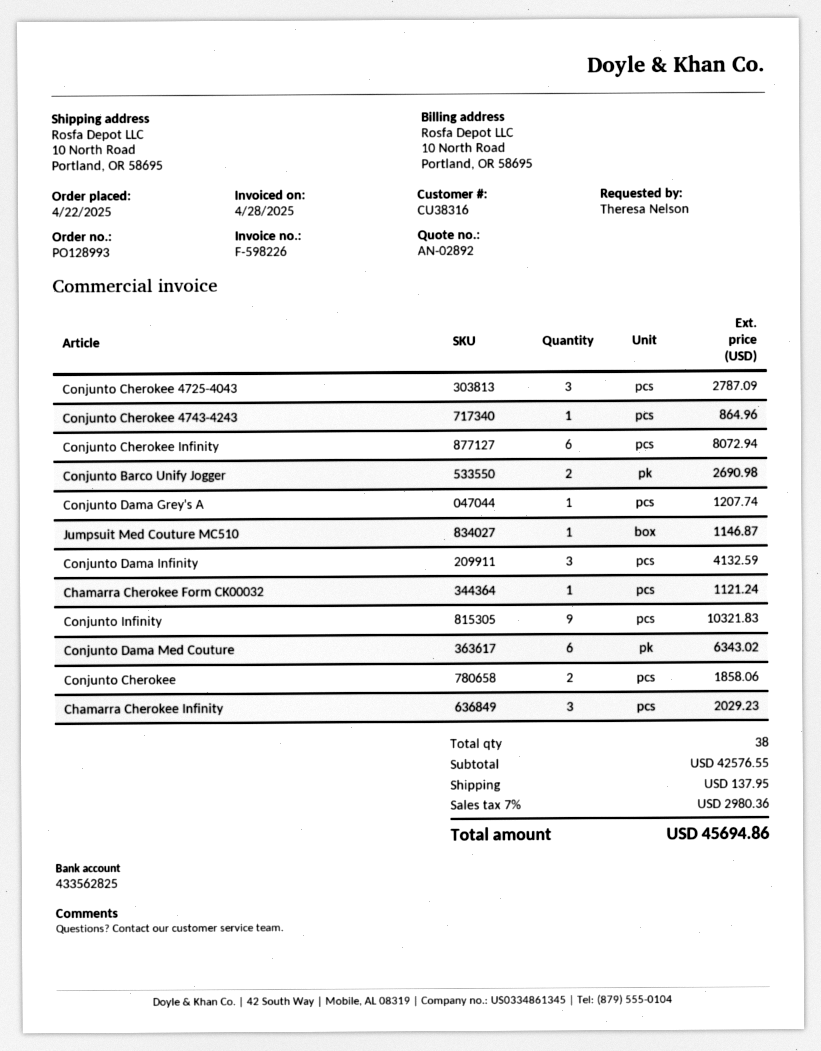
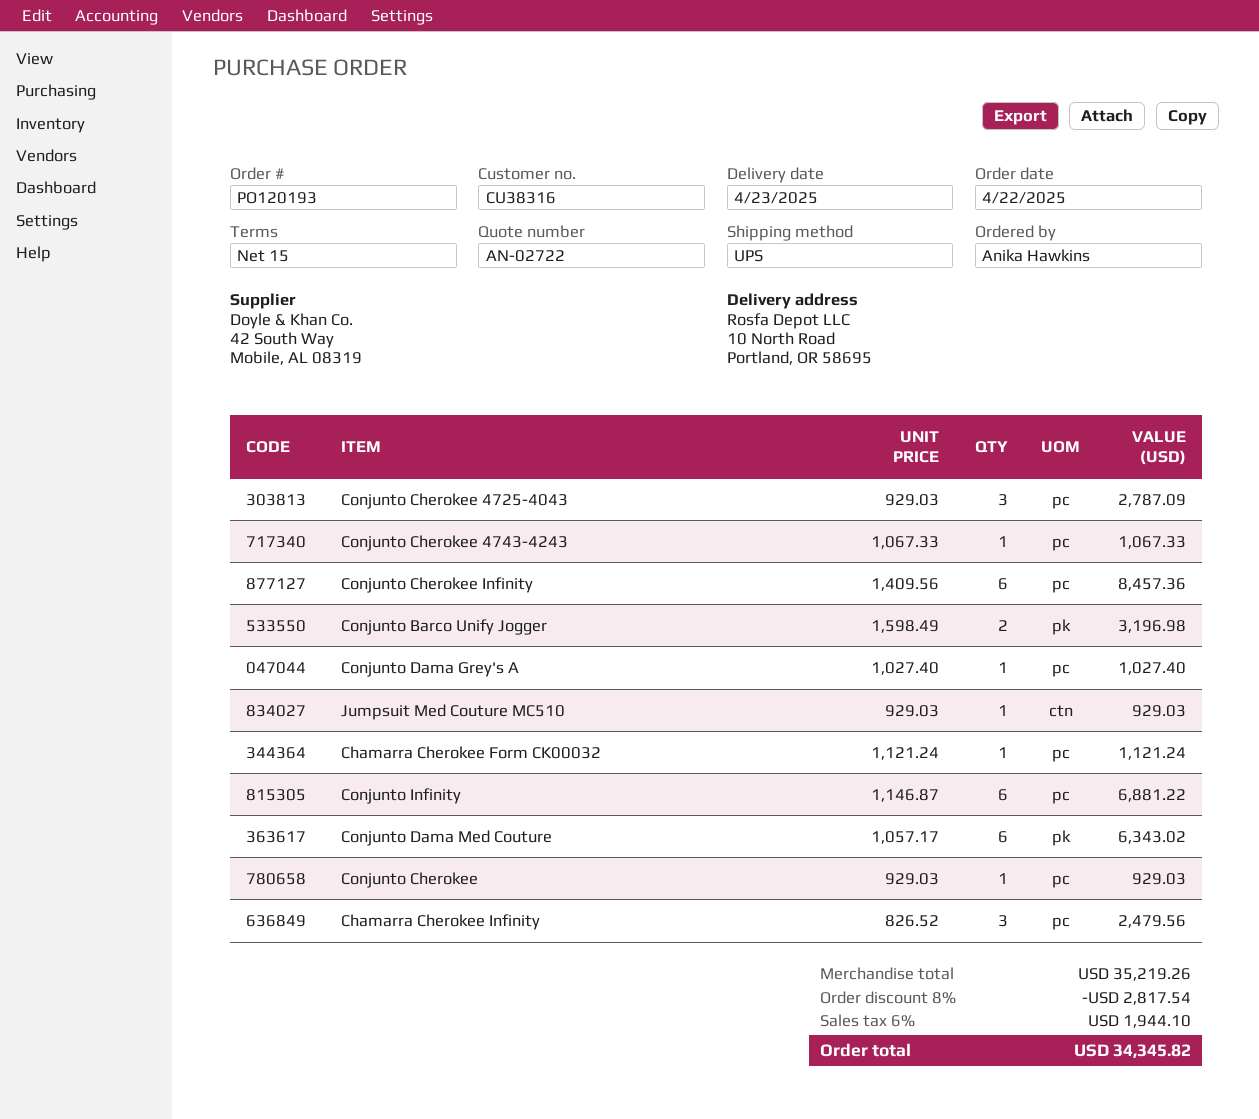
quote number: AN-02892 -> AN-02722
order number: PO128993 -> PO120193
ordered by: Theresa Nelson -> Anika Hawkins
Conjunto Cherokee 4743-4243: 1 for 864.96 -> 1 for 1067.33
Conjunto Cherokee Infinity: 6 for 8072.94 -> 6 for 8457.36
Conjunto Barco Unify Jogger: 2 for 2690.98 -> 2 for 3196.98
Conjunto Dama Grey's A: 1 for 1207.74 -> 1 for 1027.40
Jumpsuit Med Couture MC510: 1 for 1146.87 -> 1 for 929.03
Conjunto Dama Infinity: 3 for 4132.59 -> none
Conjunto Infinity: 9 for 10321.83 -> 6 for 6881.22
Conjunto Cherokee: 2 for 1858.06 -> 1 for 929.03
Chamarra Cherokee Infinity: 3 for 2029.23 -> 3 for 2479.56
subtotal: 42576.55 -> 35219.26
discount: none -> 8% = 2817.54
shipping: 137.95 -> none
tax: 7% = 2980.36 -> 6% = 1944.10
total: 45694.86 -> 34345.82

